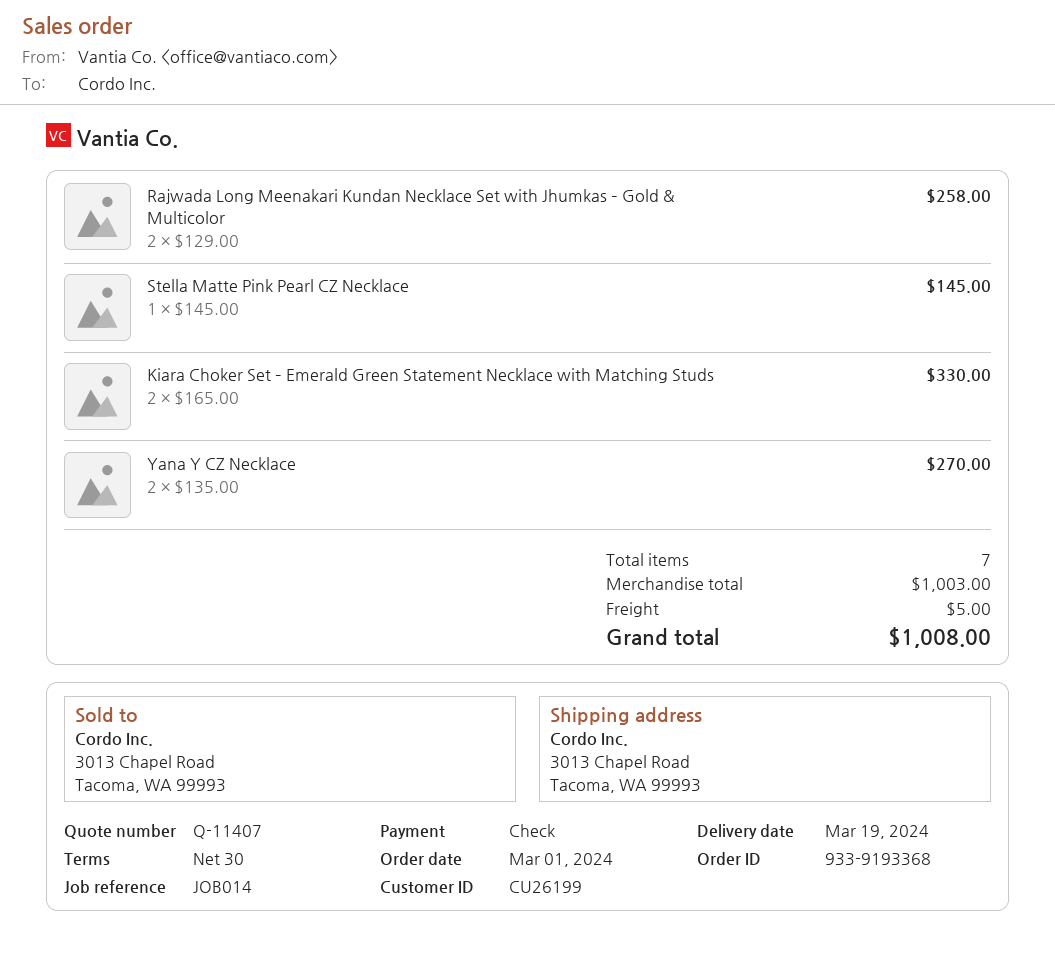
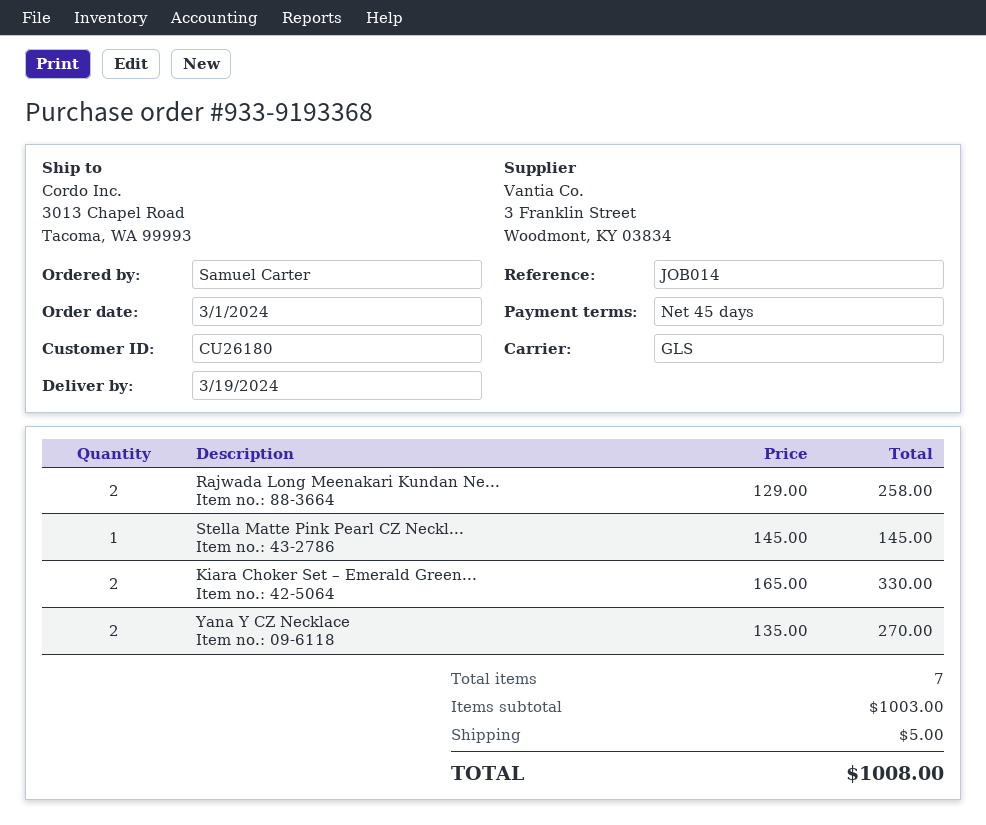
payment terms: 30 days -> 45 days
customer number: CU26199 -> CU26180

